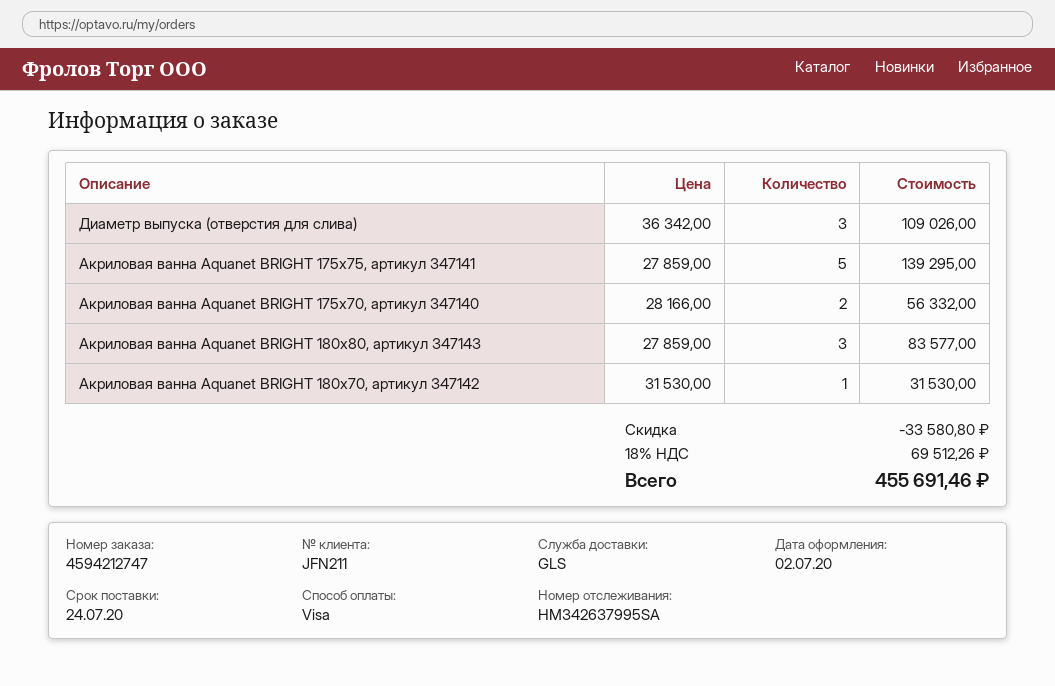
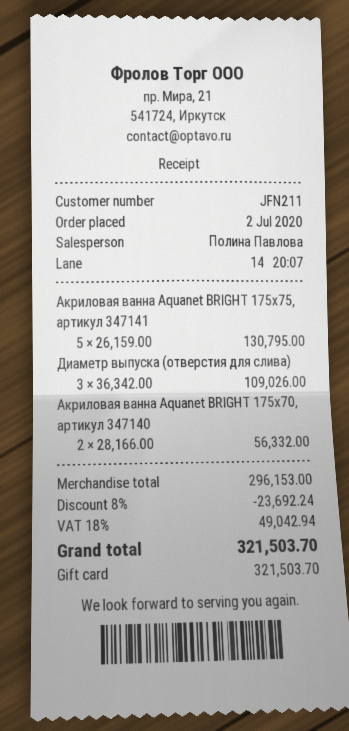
payment method: Visa -> gift card
Акриловая ванна Aquanet BRIGHT 175х75, артикул 347141: 5 x 27859.00 = 139295.00 -> 5 x 26159.00 = 130795.00
Акриловая ванна Aquanet BRIGHT 180х80, артикул 347143: 3 x 27859.00 = 83577.00 -> none
Акриловая ванна Aquanet BRIGHT 180х70, артикул 347142: 1 x 31530.00 = 31530.00 -> none
discount: 33580.80 -> 23692.24
tax: 18% = 69512.26 -> 18% = 49042.94
total: 455691.46 -> 321503.70

